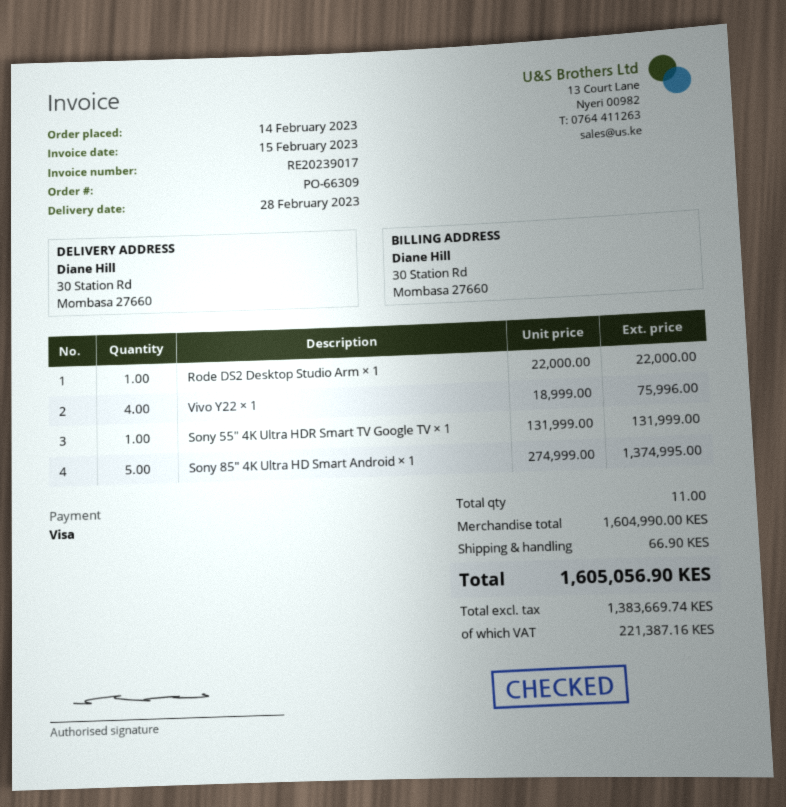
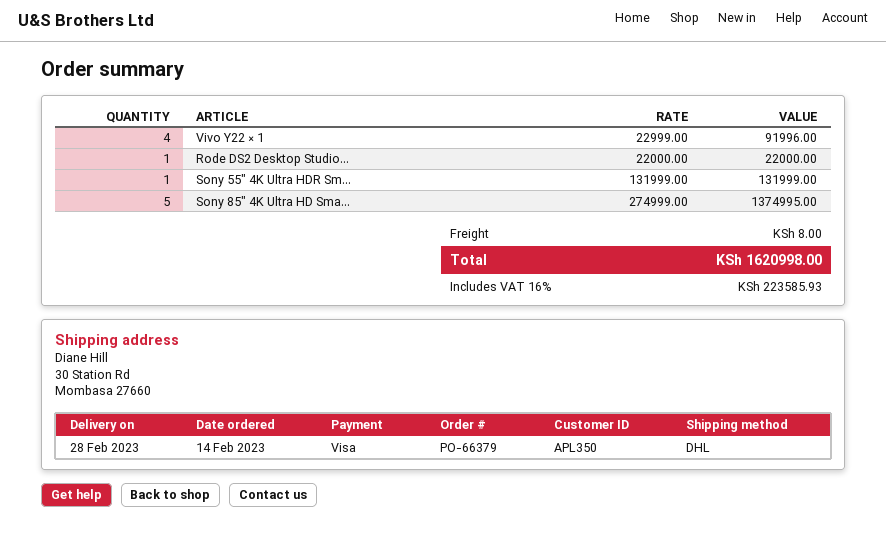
order number: PO-66309 -> PO-66379
Vivo Y22 × 1: 4 x 18999.00 = 75996.00 -> 4 x 22999.00 = 91996.00
shipping: 66.90 -> 8.00
tax: 221387.16 -> 223585.93
total: 1605056.90 -> 1620998.00

